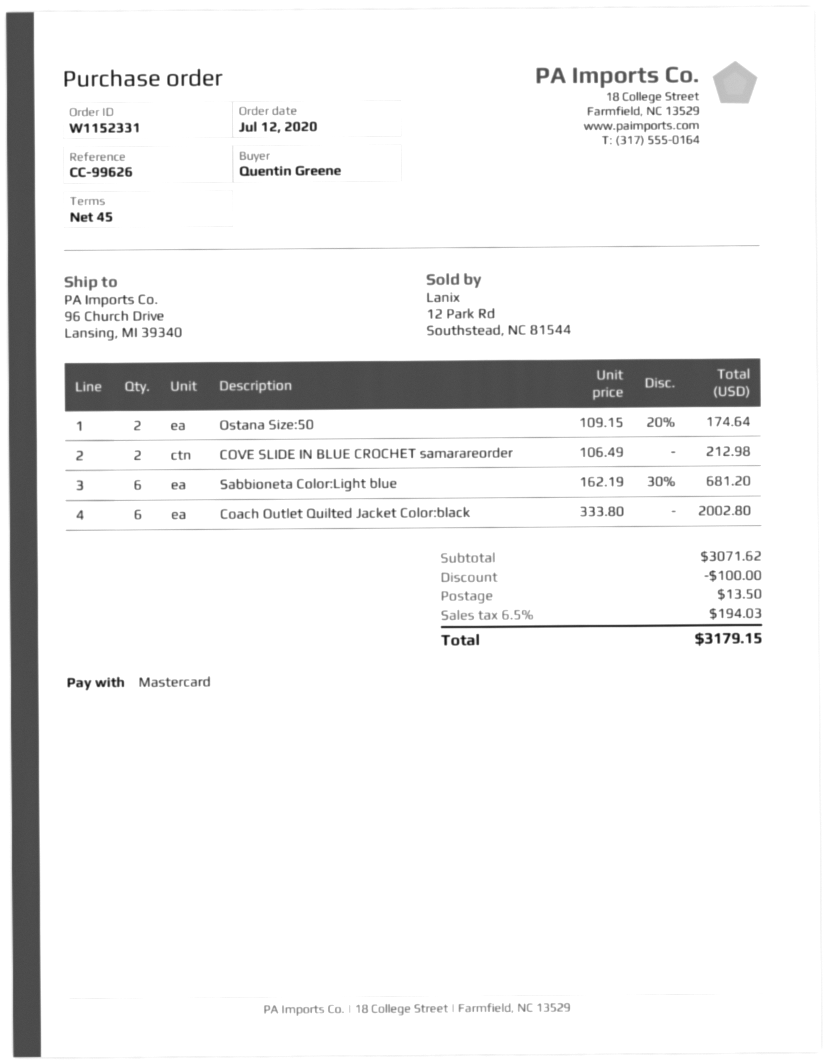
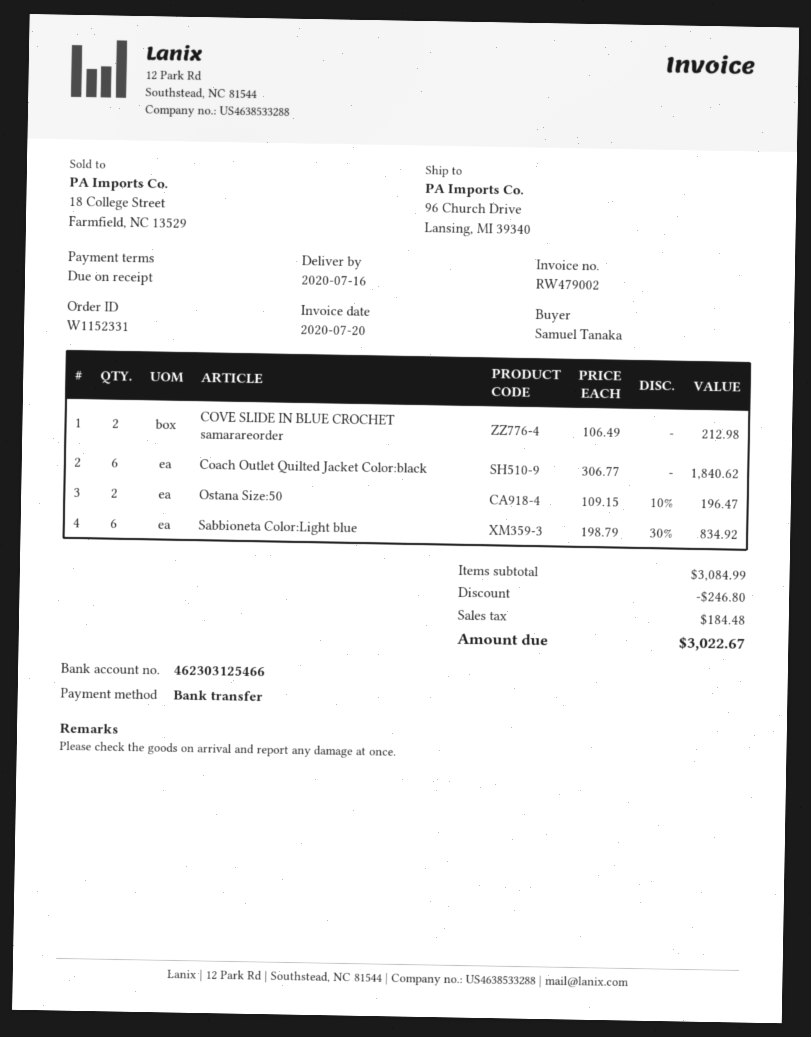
payment terms: 45 days -> on receipt
ordered by: Quentin Greene -> Samuel Tanaka
payment method: Mastercard -> bank transfer
Ostana Size:50: 2 x 109.15 - 20% = 174.64 -> 2 x 109.15 - 10% = 196.47
Sabbioneta Color:Light blue: 6 x 162.19 - 30% = 681.20 -> 6 x 198.79 - 30% = 834.92
Coach Outlet Quilted Jacket Color:black: 6 x 333.80 = 2002.80 -> 6 x 306.77 = 1840.62
subtotal: 3071.62 -> 3084.99
discount: 100.00 -> 246.80
shipping: 13.50 -> none
tax: 194.03 -> 184.48
total: 3179.15 -> 3022.67

